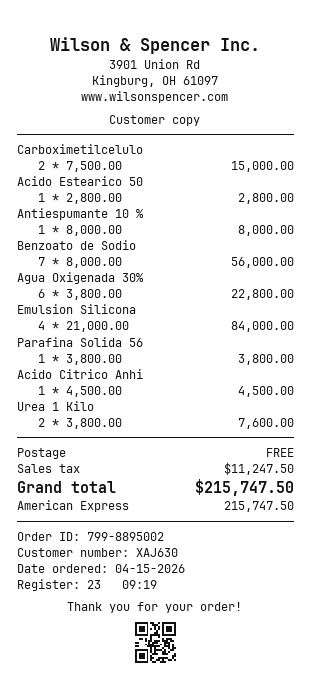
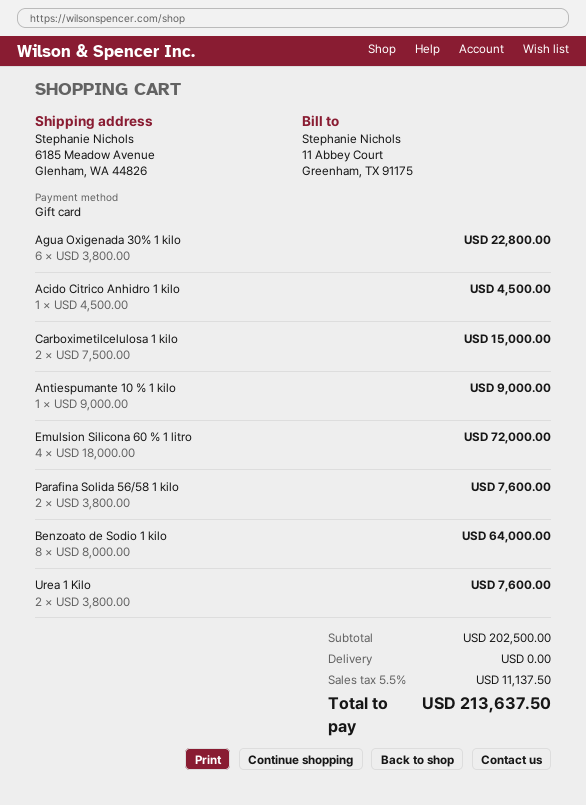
payment method: American Express -> gift card
Acido Estearico 50: 1 x 2800.00 = 2800.00 -> none
Antiespumante 10 %: 1 x 8000.00 = 8000.00 -> 1 x 9000.00 = 9000.00
Benzoato de Sodio: 7 x 8000.00 = 56000.00 -> 8 x 8000.00 = 64000.00
Emulsion Silicona: 4 x 21000.00 = 84000.00 -> 4 x 18000.00 = 72000.00
Parafina Solida 56: 1 x 3800.00 = 3800.00 -> 2 x 3800.00 = 7600.00
tax: 11247.50 -> 11137.50
total: 215747.50 -> 213637.50

